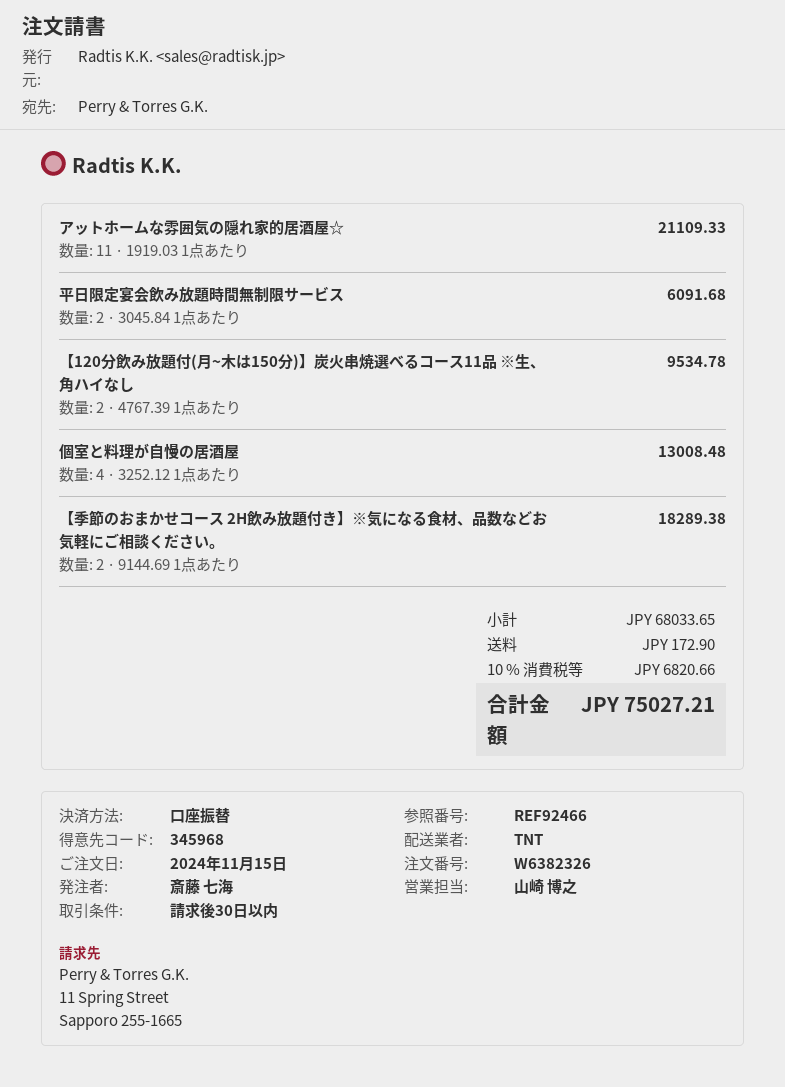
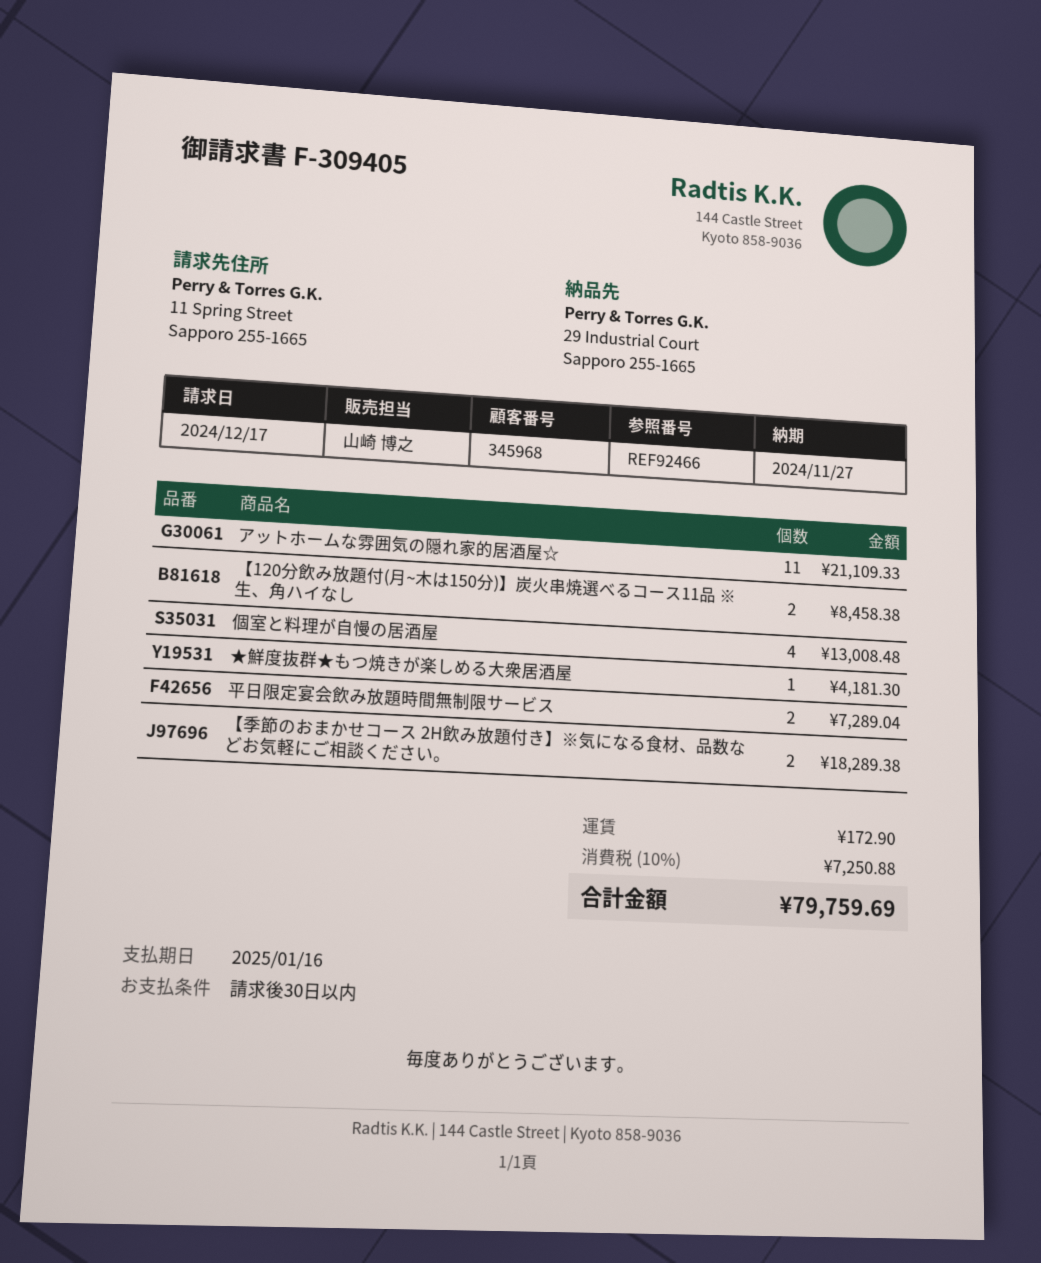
平日限定宴会飲み放題時間無制限サービス: 2 for 6091.68 -> 2 for 7289.04
【120分飲み放題付(月~木は150分)】炭火串焼選べるコース11品 ※生、角ハイなし: 2 for 9534.78 -> 2 for 8458.38
★鮮度抜群★もつ焼きが楽しめる大衆居酒屋: none -> 1 for 4181.30
tax: 10% = 6820.66 -> 10% = 7250.88
total: 75027.21 -> 79759.69

